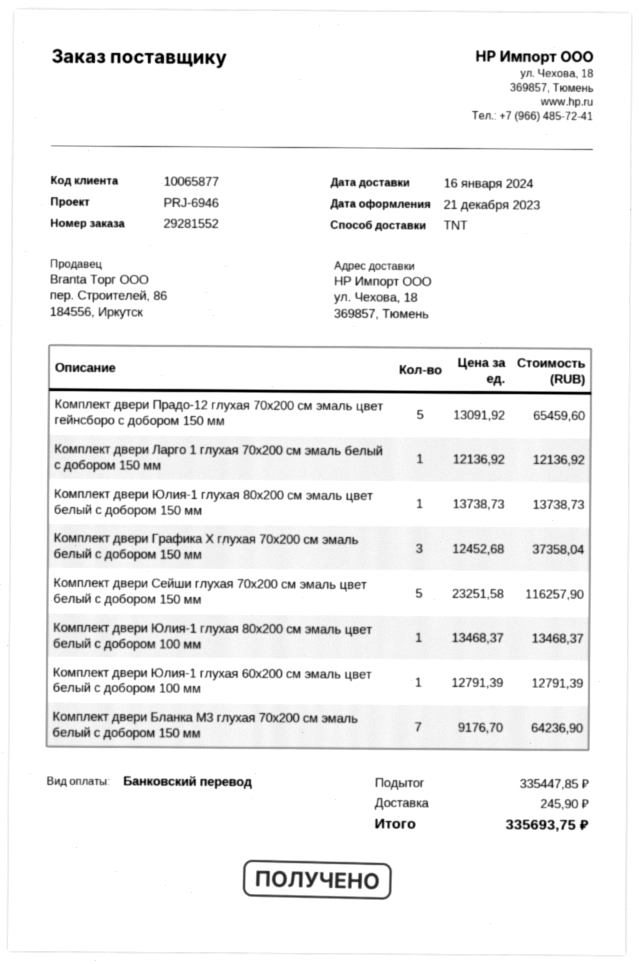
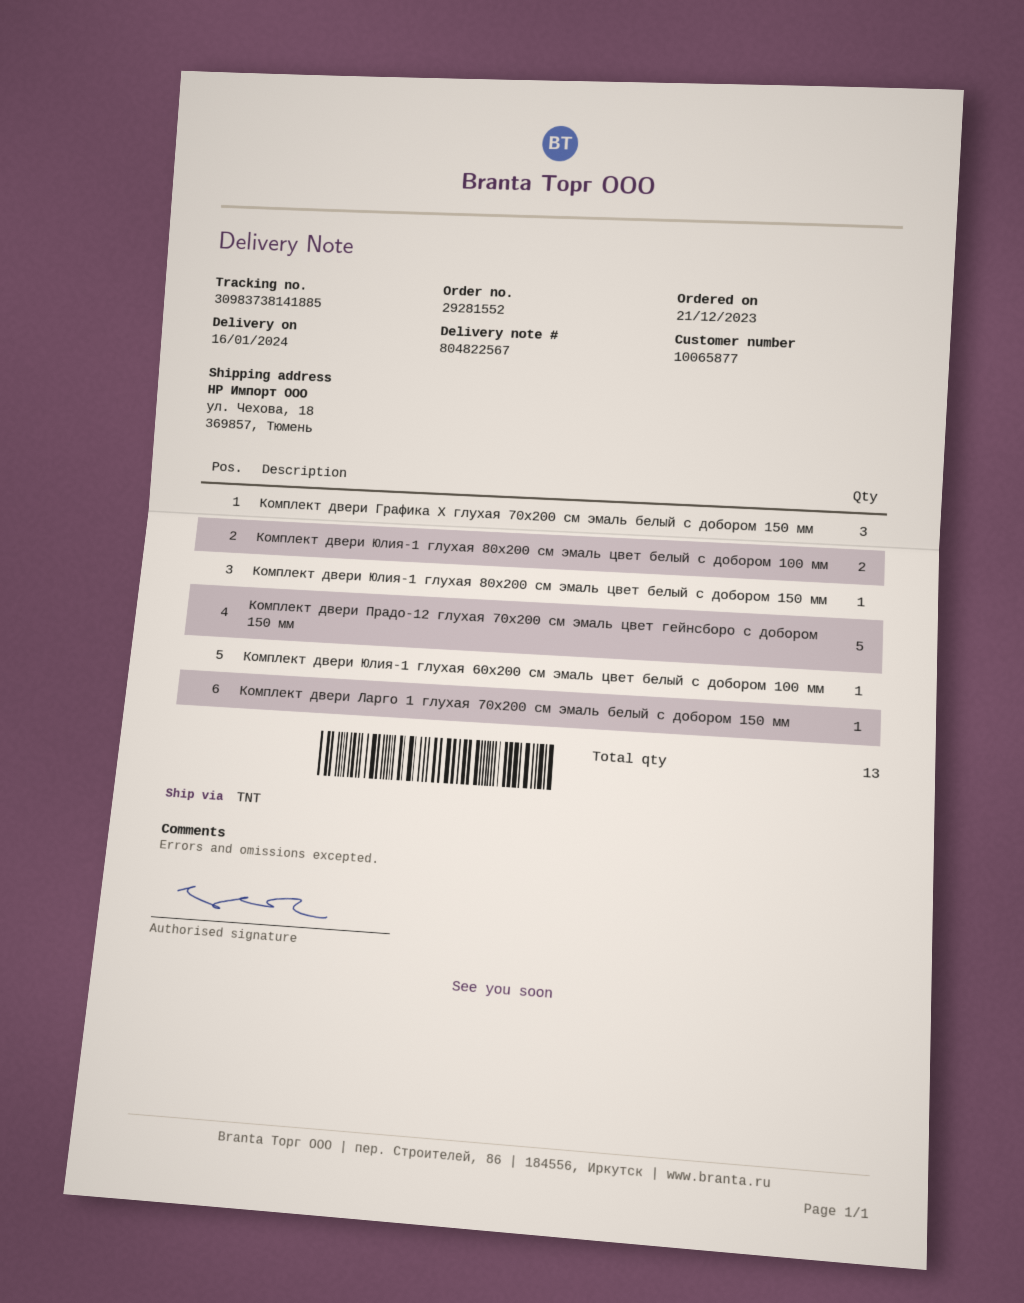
Комплект двери Сейши глухая 70x200 см эмаль цвет белый с добором 150 мм: 5 -> none
Комплект двери Юлия-1 глухая 80x200 см эмаль цвет белый с добором 100 мм: 1 -> 2
Комплект двери Бланка М3 глухая 70x200 см эмаль белый с добором 150 мм: 7 -> none

